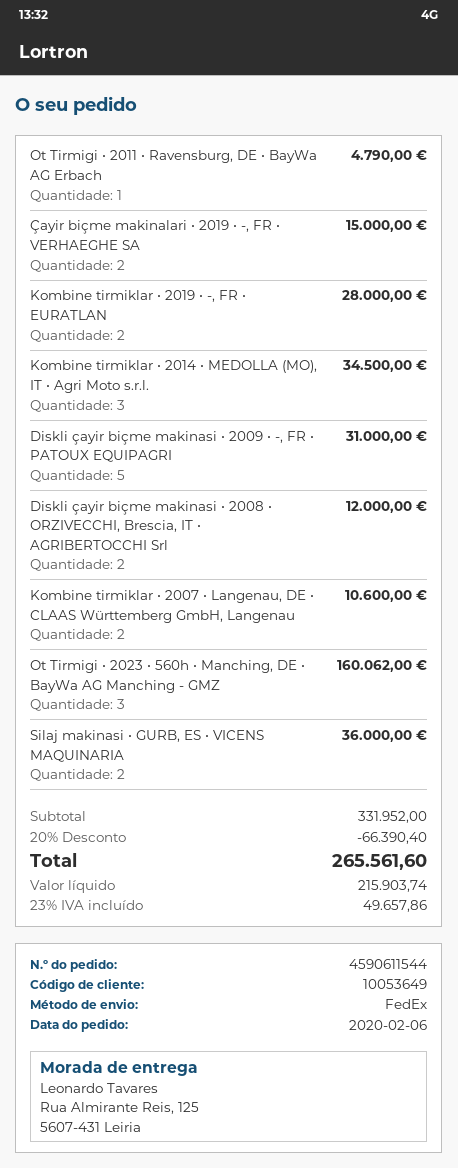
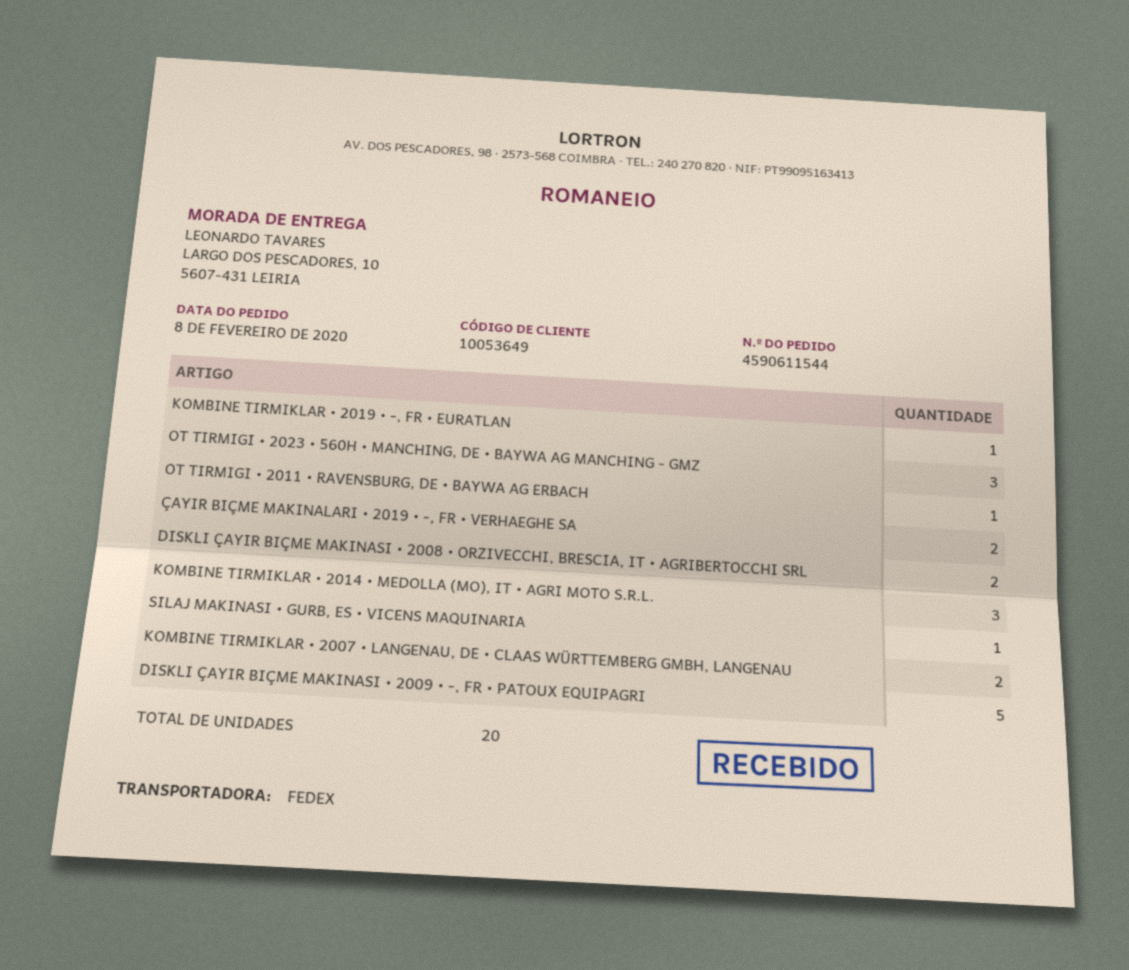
order date: 2020-02-06 -> 2020-02-08
ship to: Rua Almirante Reis, 125, 5607-431 Leiria -> LARGO DOS PESCADORES, 10, 5607-431 LEIRIA
Kombine tirmiklar • 2019 • -, FR • EURATLAN: 2 -> 1
Silaj makinasi • GURB, ES • VICENS MAQUINARIA: 2 -> 1

